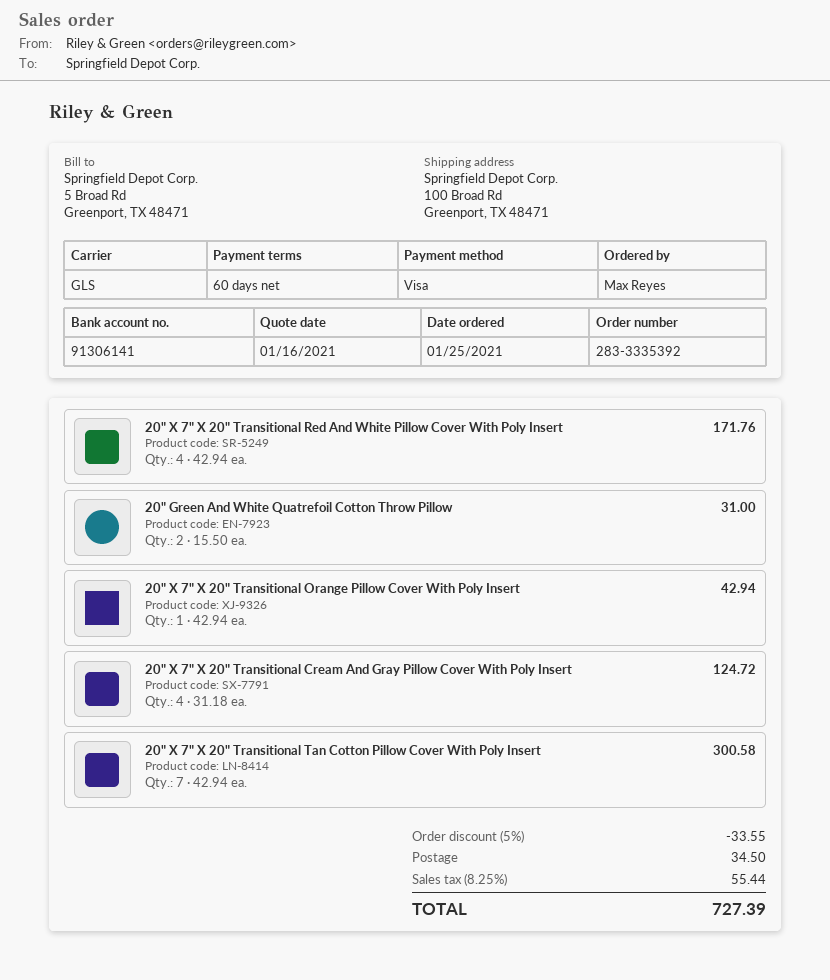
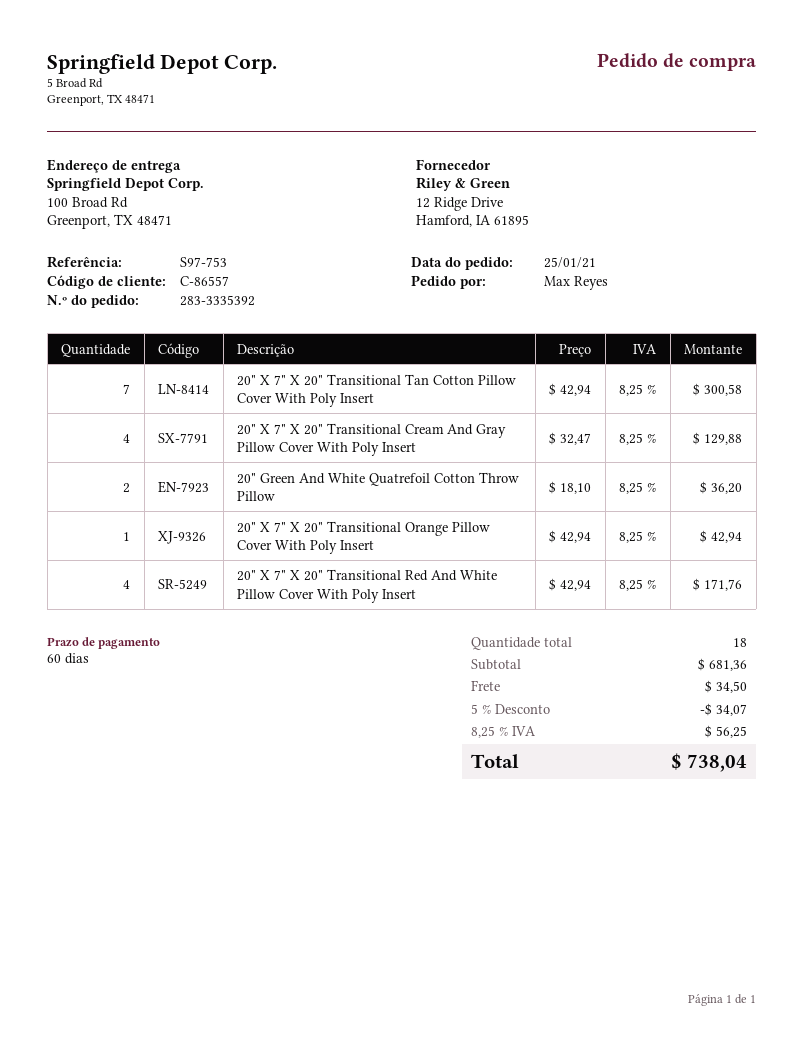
20" Green And White Quatrefoil Cotton Throw Pillow: 2 x 15.50 = 31.00 -> 2 x 18.10 = 36.20
20" X 7" X 20" Transitional Cream And Gray Pillow Cover With Poly Insert: 4 x 31.18 = 124.72 -> 4 x 32.47 = 129.88
discount: 5% = 33.55 -> 5% = 34.07
tax: 8.25% = 55.44 -> 8.25% = 56.25
total: 727.39 -> 738.04

